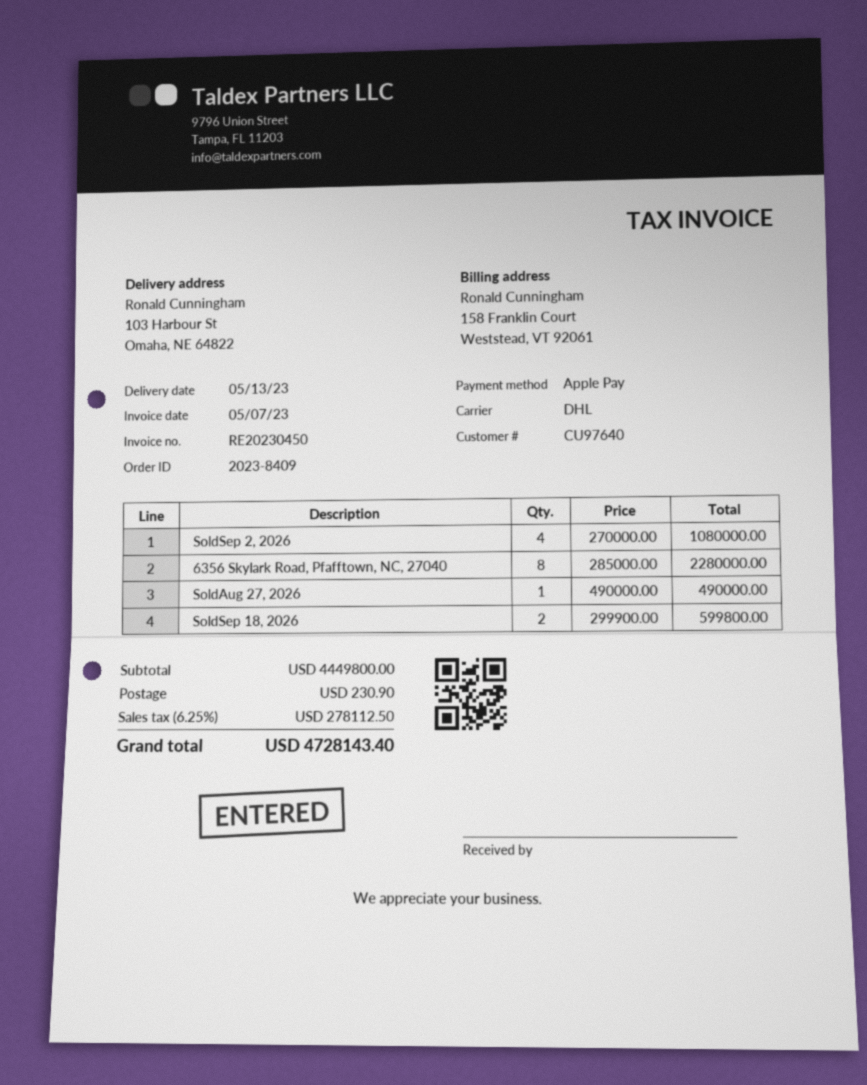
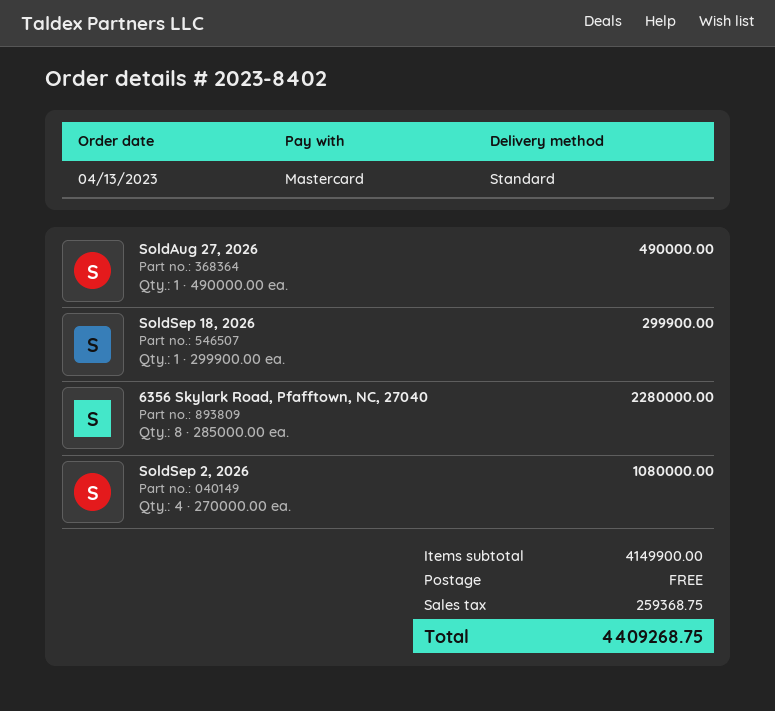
order number: 2023-8409 -> 2023-8402
payment method: Apple Pay -> Mastercard
shipping method: DHL -> standard
SoldSep 18, 2026: 2 x 299900.00 = 599800.00 -> 1 x 299900.00 = 299900.00
subtotal: 4449800.00 -> 4149900.00
shipping: 230.90 -> 0.00
tax: 278112.50 -> 259368.75
total: 4728143.40 -> 4409268.75

